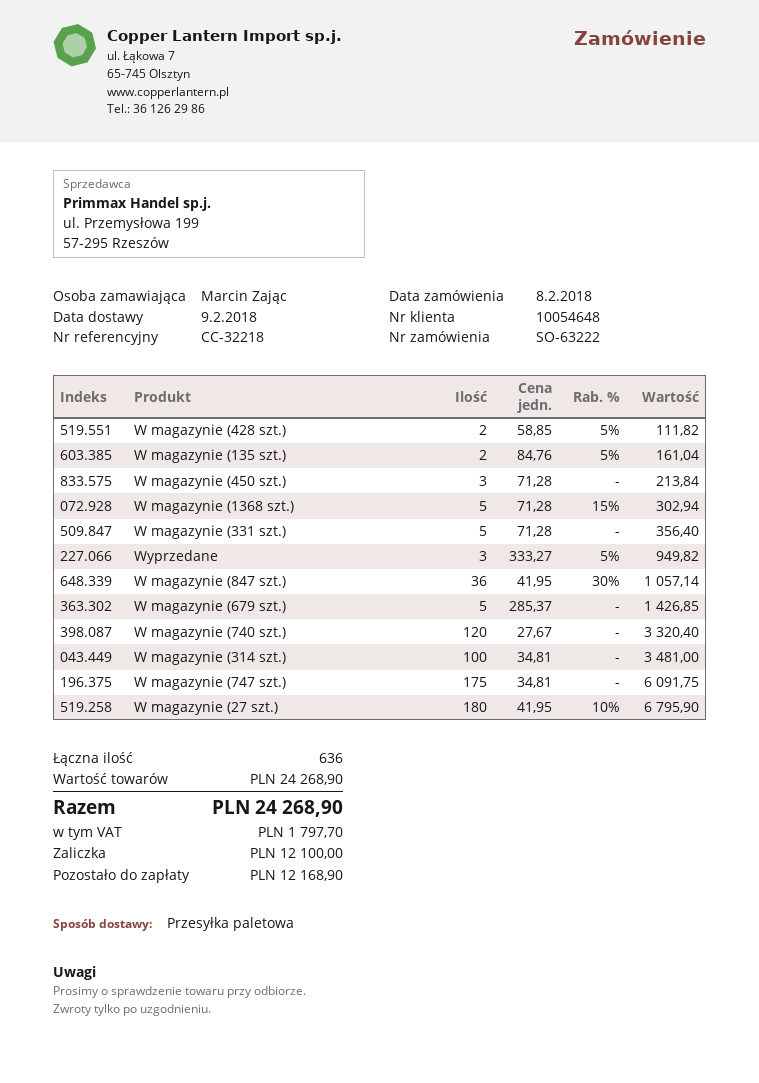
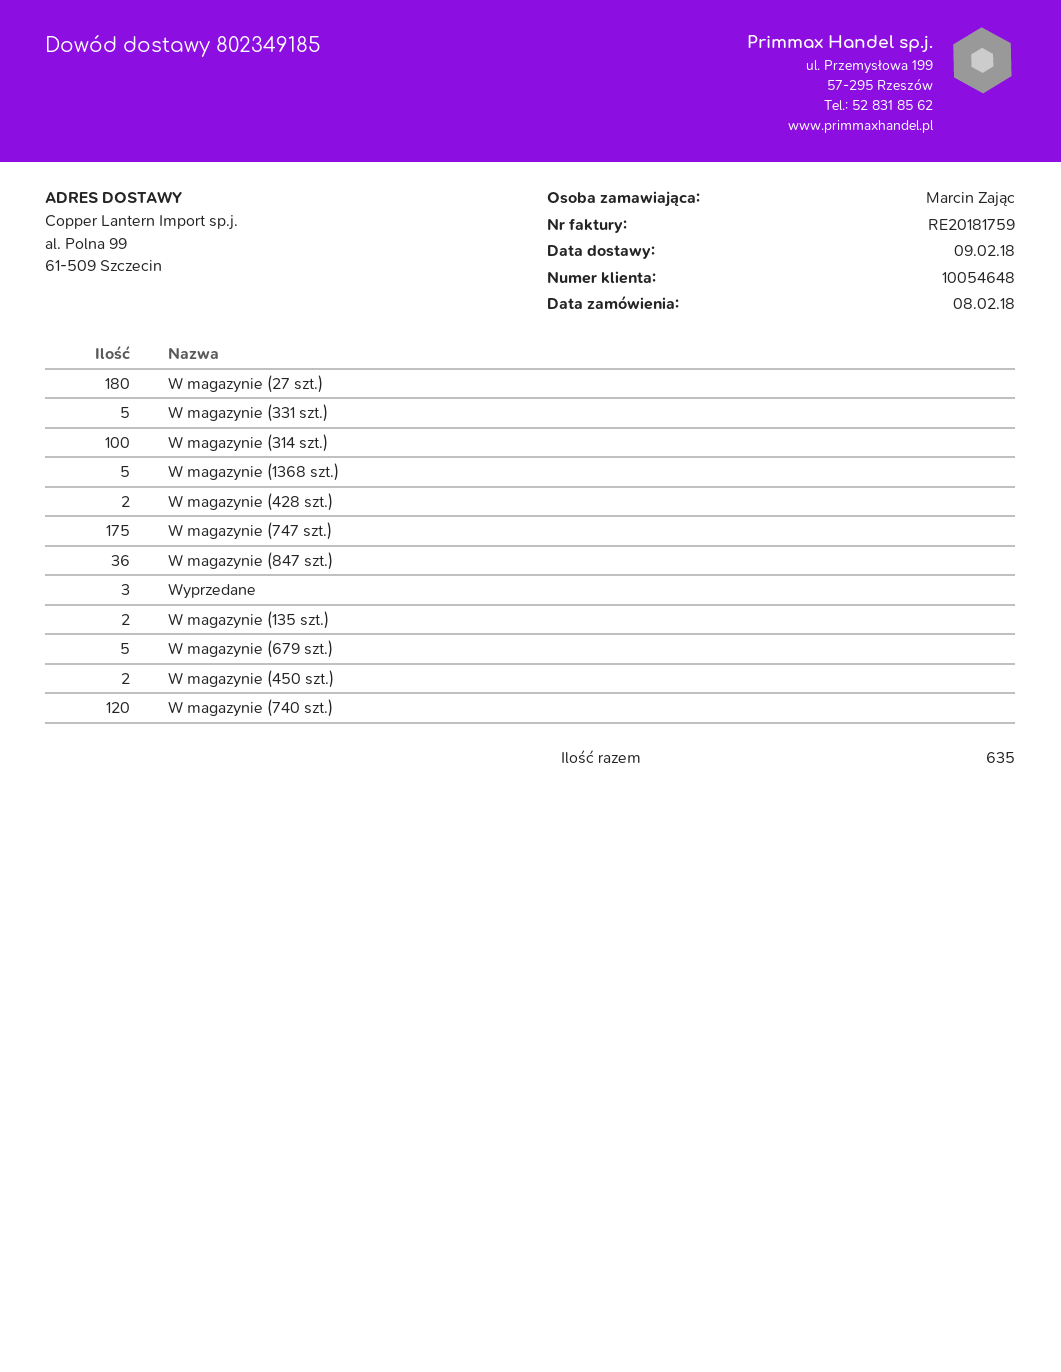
W magazynie (450 szt.): 3 -> 2
total quantity: 636 -> 635

